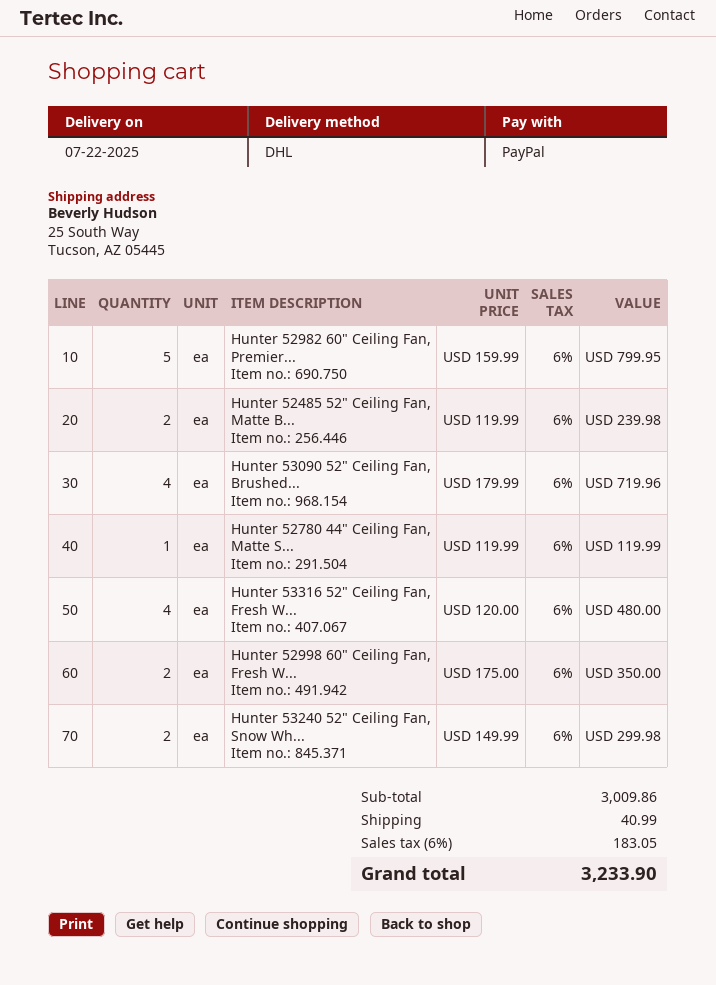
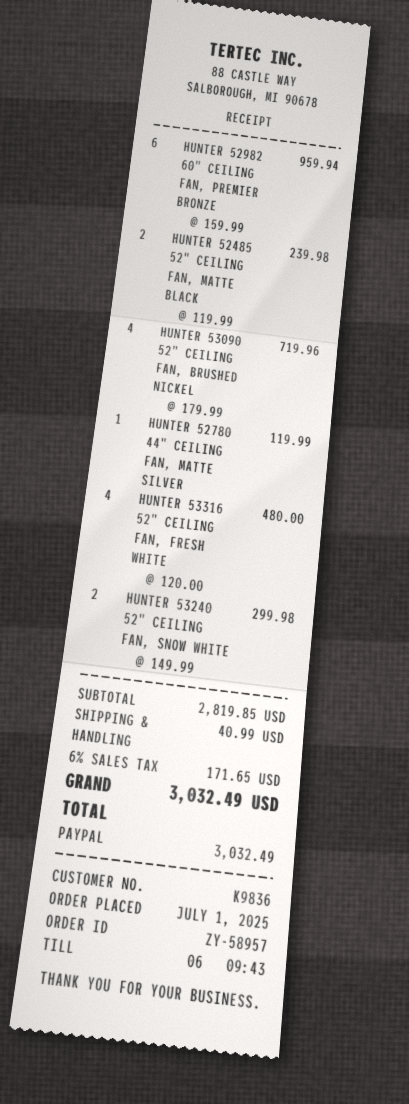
Hunter 52982 60" Ceiling Fan, Premier...: 5 x 159.99 = 799.95 -> 6 x 159.99 = 959.94
Hunter 52998 60" Ceiling Fan, Fresh W...: 2 x 175.00 = 350.00 -> none
subtotal: 3009.86 -> 2819.85
tax: 6% = 183.05 -> 6% = 171.65
total: 3233.90 -> 3032.49

